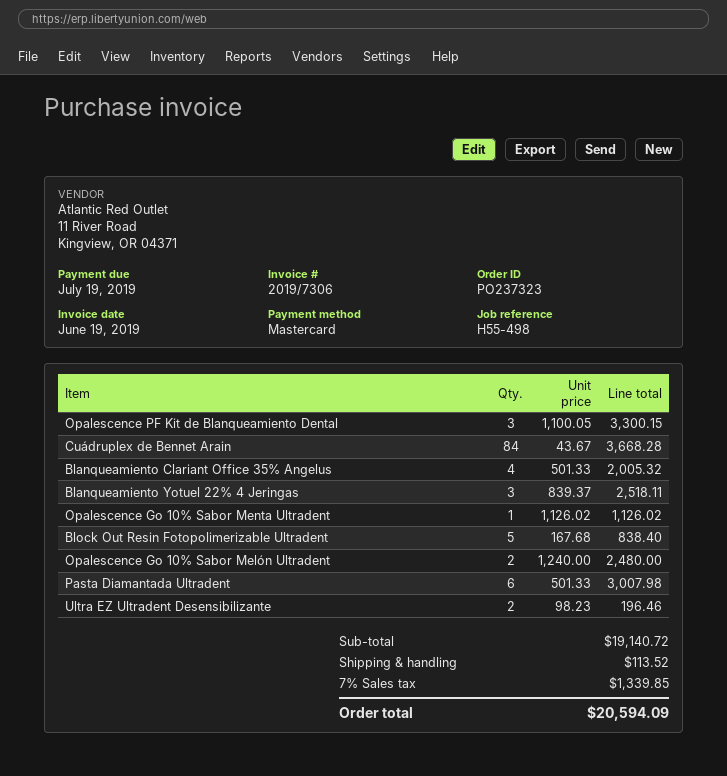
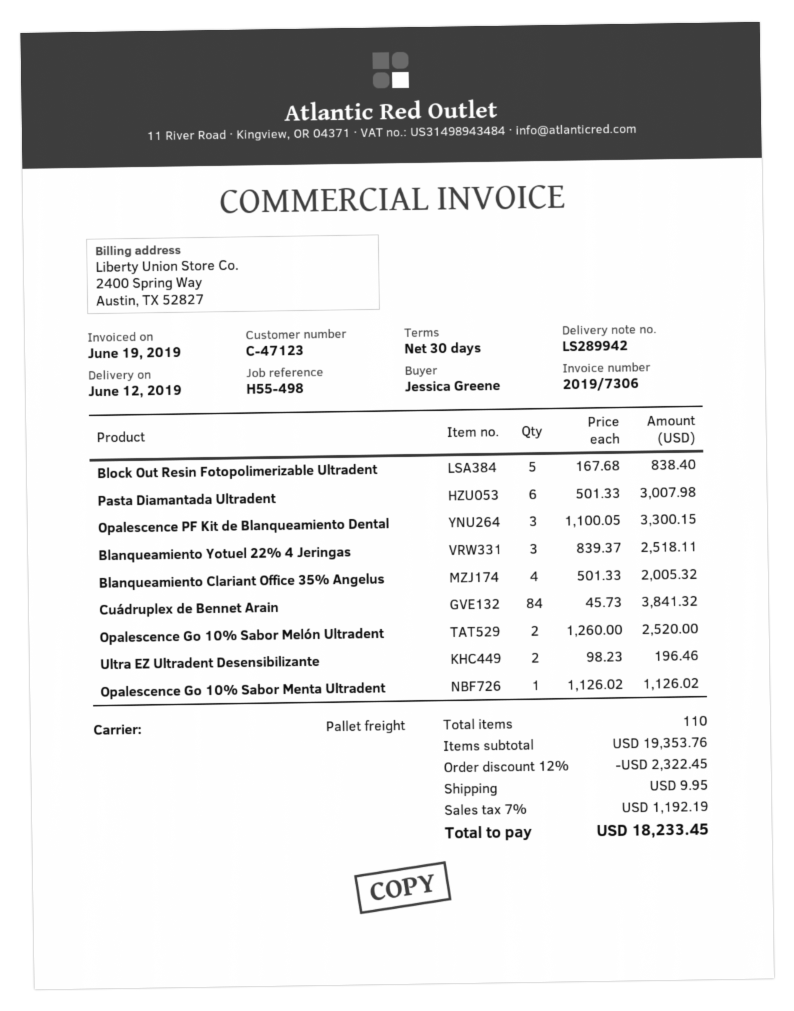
Cuádruplex de Bennet Arain: 84 x 43.67 = 3668.28 -> 84 x 45.73 = 3841.32
Opalescence Go 10% Sabor Melón Ultradent: 2 x 1240.00 = 2480.00 -> 2 x 1260.00 = 2520.00
subtotal: 19140.72 -> 19353.76
discount: none -> 12% = 2322.45
shipping: 113.52 -> 9.95
tax: 7% = 1339.85 -> 7% = 1192.19
total: 20594.09 -> 18233.45

